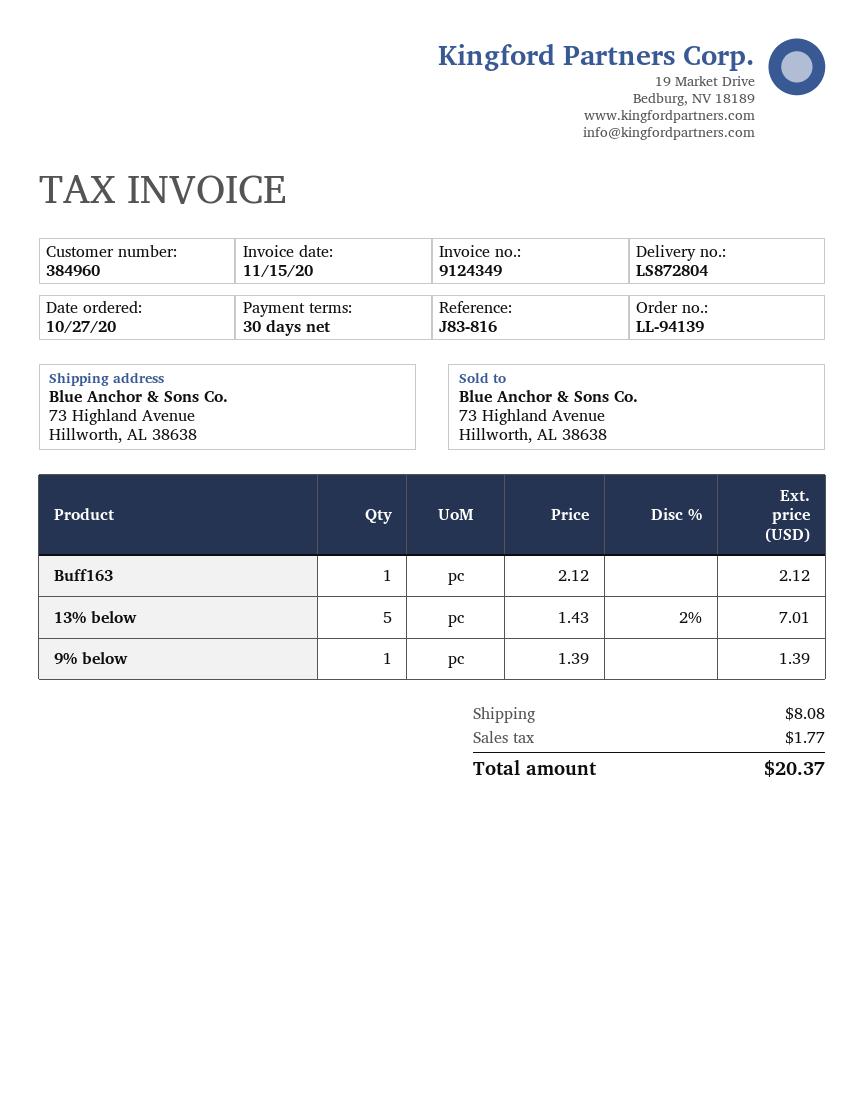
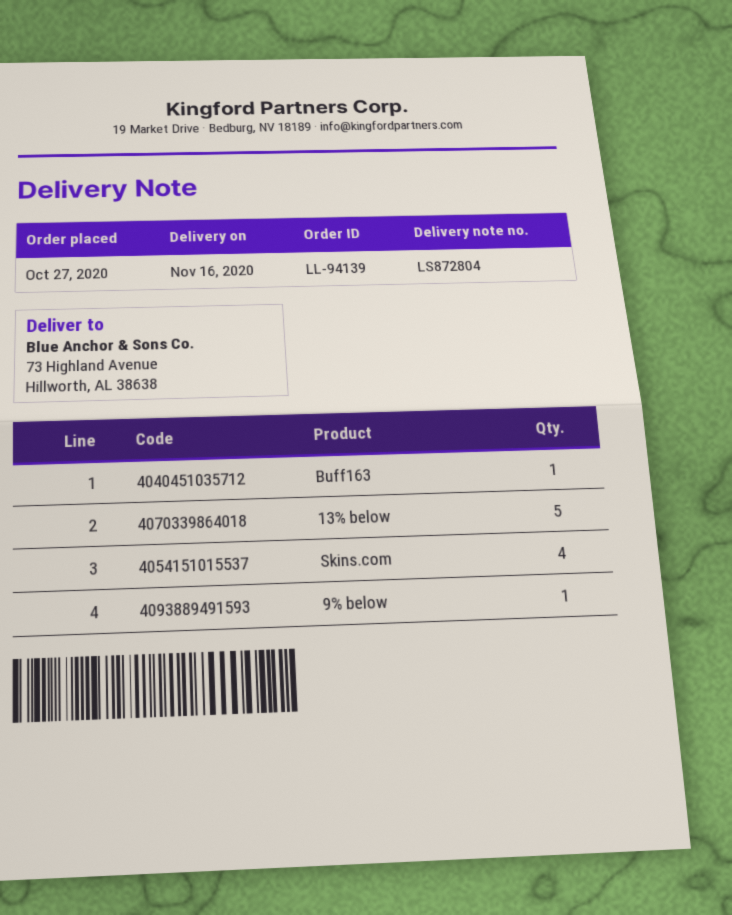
Skins.com: none -> 4

